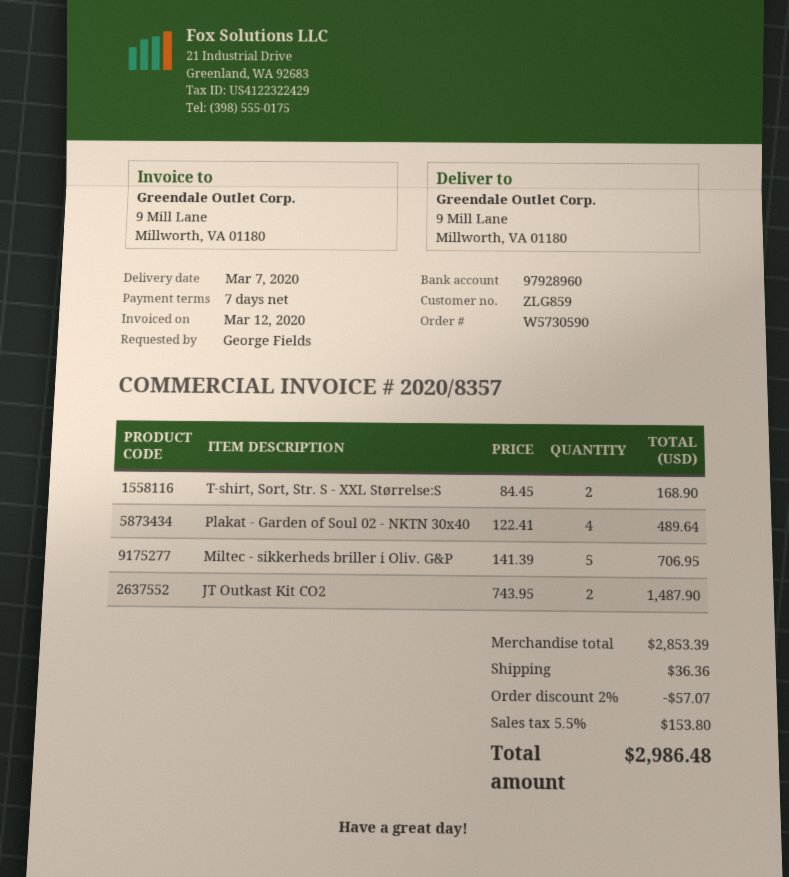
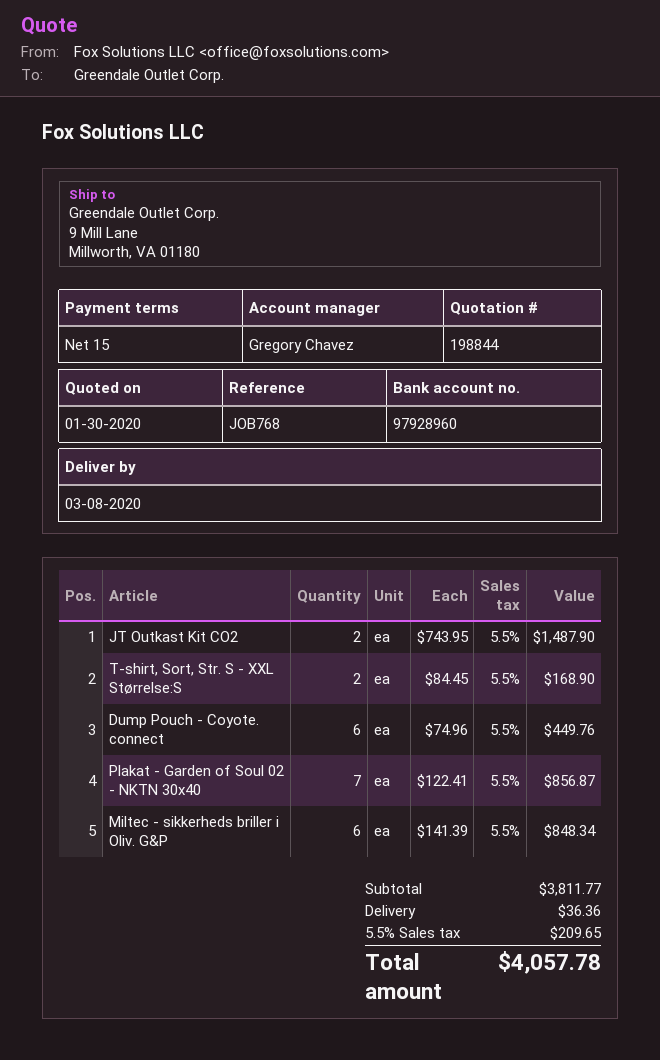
delivery date: 2020-03-07 -> 2020-03-08
payment terms: 7 days -> 15 days
Plakat - Garden of Soul 02 - NKTN 30x40: 4 x 122.41 = 489.64 -> 7 x 122.41 = 856.87
Miltec - sikkerheds briller i Oliv. G&P: 5 x 141.39 = 706.95 -> 6 x 141.39 = 848.34
Dump Pouch - Coyote. connect: none -> 6 x 74.96 = 449.76
subtotal: 2853.39 -> 3811.77
discount: 2% = 57.07 -> none
tax: 5.5% = 153.80 -> 5.5% = 209.65
total: 2986.48 -> 4057.78

